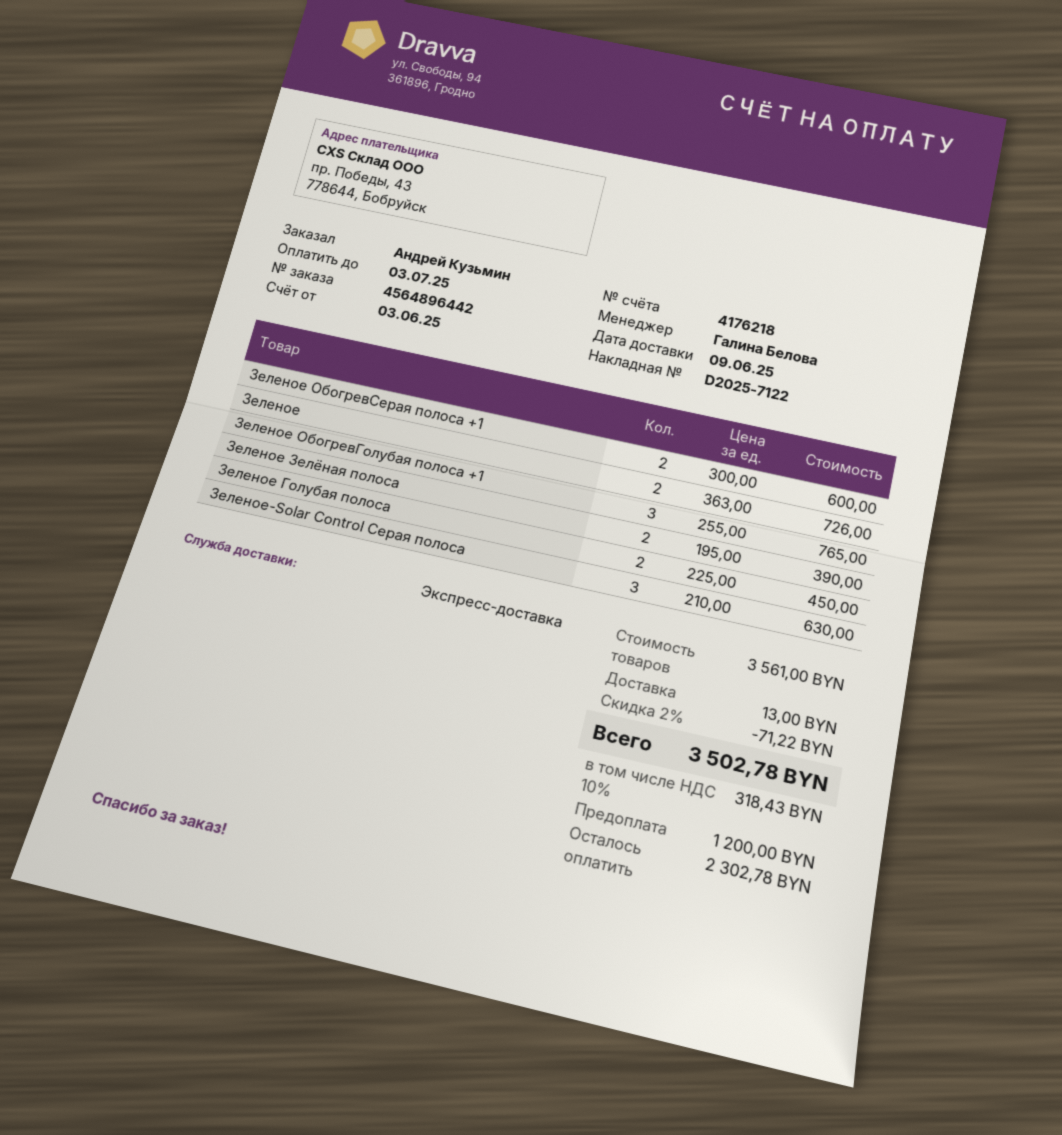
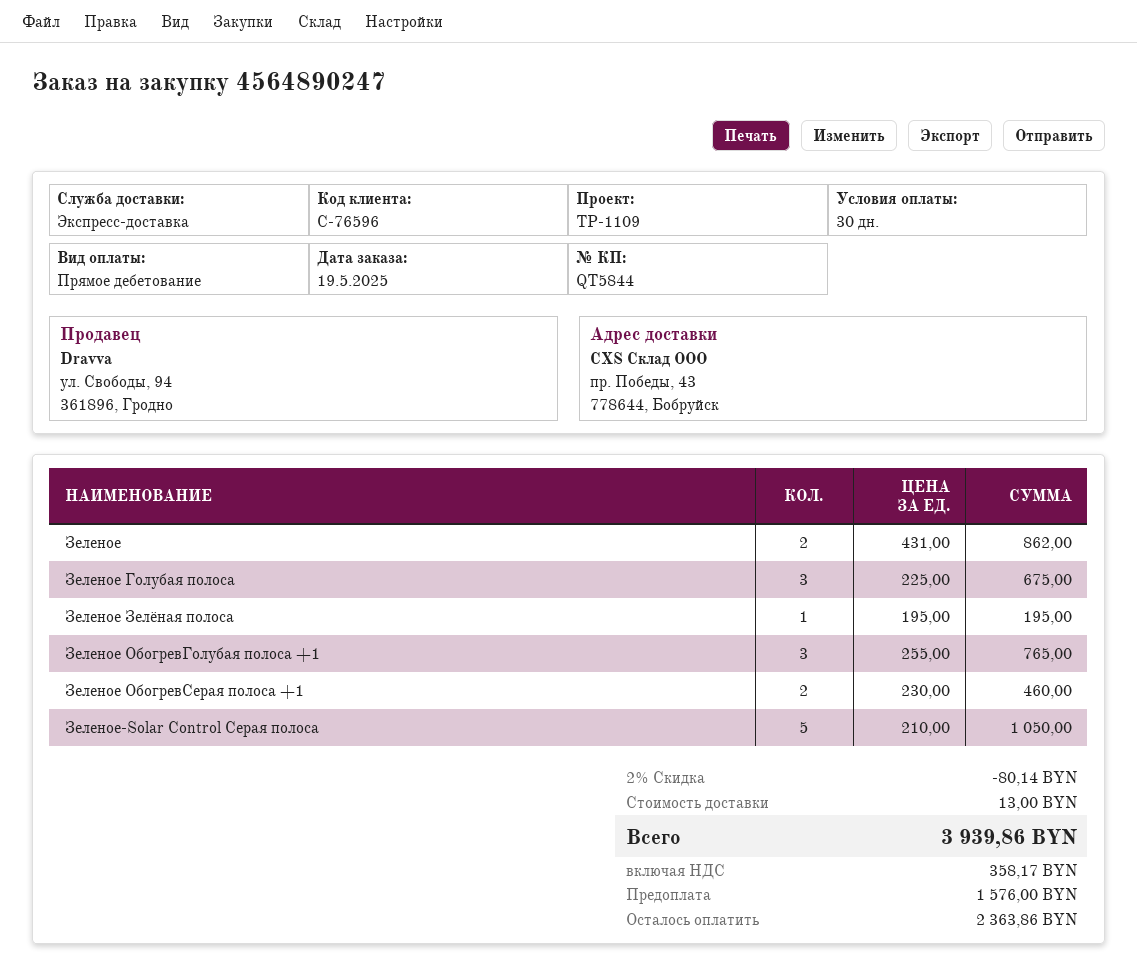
order number: 4564896442 -> 4564890247
Зеленое ОбогревСерая полоса +1: 2 x 300.00 = 600.00 -> 2 x 230.00 = 460.00
Зеленое: 2 x 363.00 = 726.00 -> 2 x 431.00 = 862.00
Зеленое Зелёная полоса: 2 x 195.00 = 390.00 -> 1 x 195.00 = 195.00
Зеленое Голубая полоса: 2 x 225.00 = 450.00 -> 3 x 225.00 = 675.00
Зеленое-Solar Control Серая полоса: 3 x 210.00 = 630.00 -> 5 x 210.00 = 1050.00
discount: 2% = 71.22 -> 2% = 80.14
tax: 318.43 -> 358.17
total: 3502.78 -> 3939.86
deposit: 1200.00 -> 1576.00
balance: 2302.78 -> 2363.86

